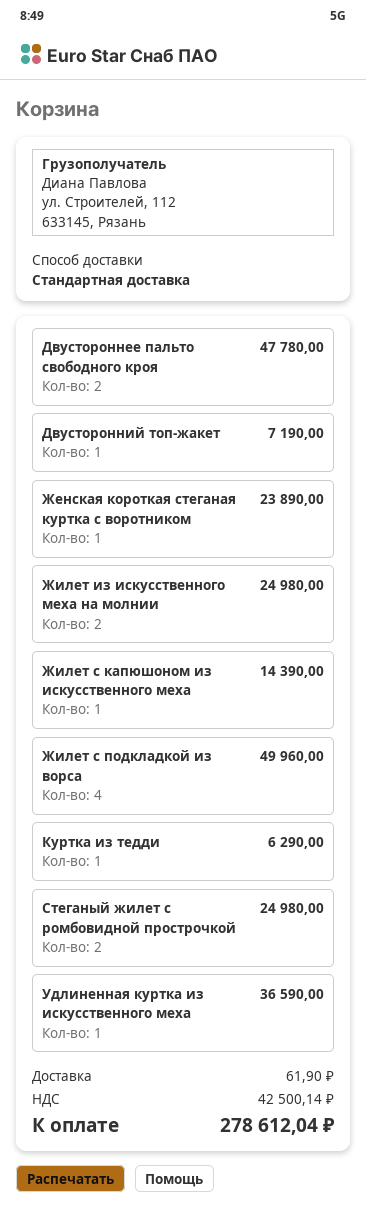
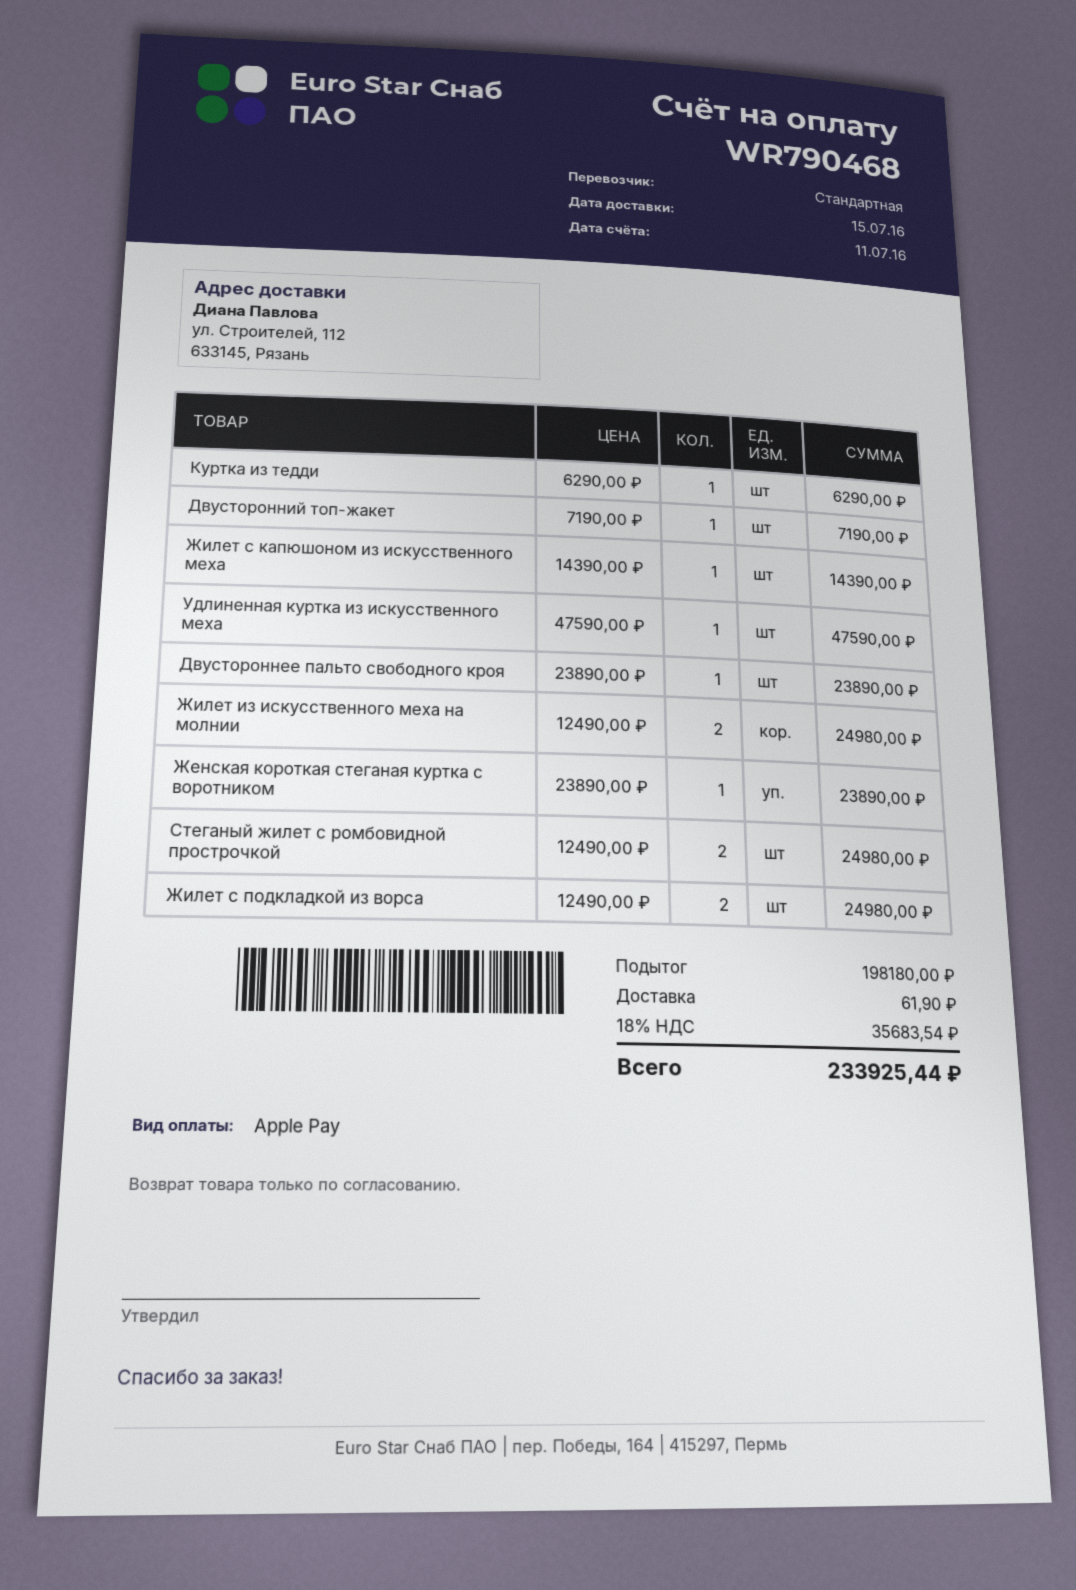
Двустороннее пальто свободного кроя: 2 for 47780.00 -> 1 for 23890.00
Жилет с подкладкой из ворса: 4 for 49960.00 -> 2 for 24980.00
Удлиненная куртка из искусственного меха: 1 for 36590.00 -> 1 for 47590.00
tax: 42500.14 -> 35683.54
total: 278612.04 -> 233925.44

